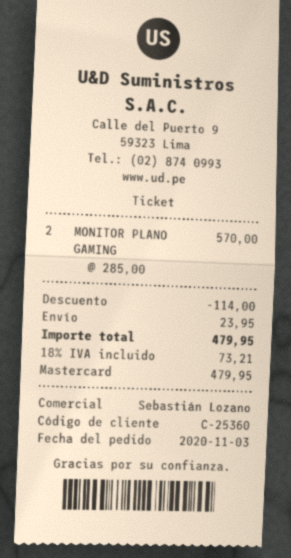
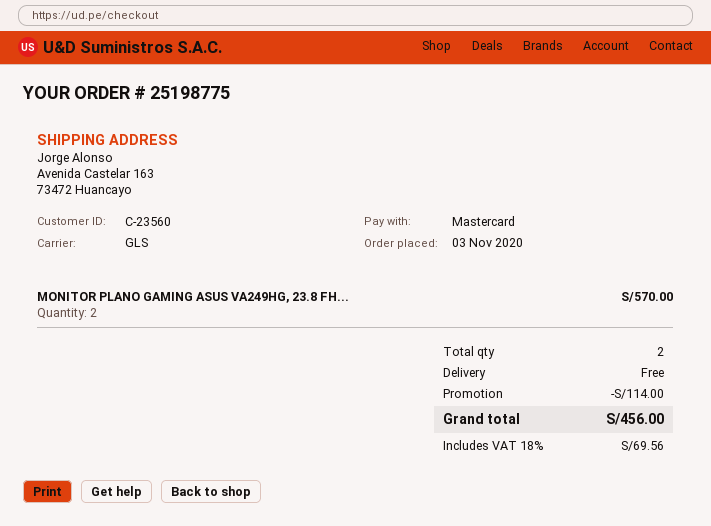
customer number: C-25360 -> C-23560
shipping: 23.95 -> 0.00
tax: 18% = 73.21 -> 18% = 69.56
total: 479.95 -> 456.00

